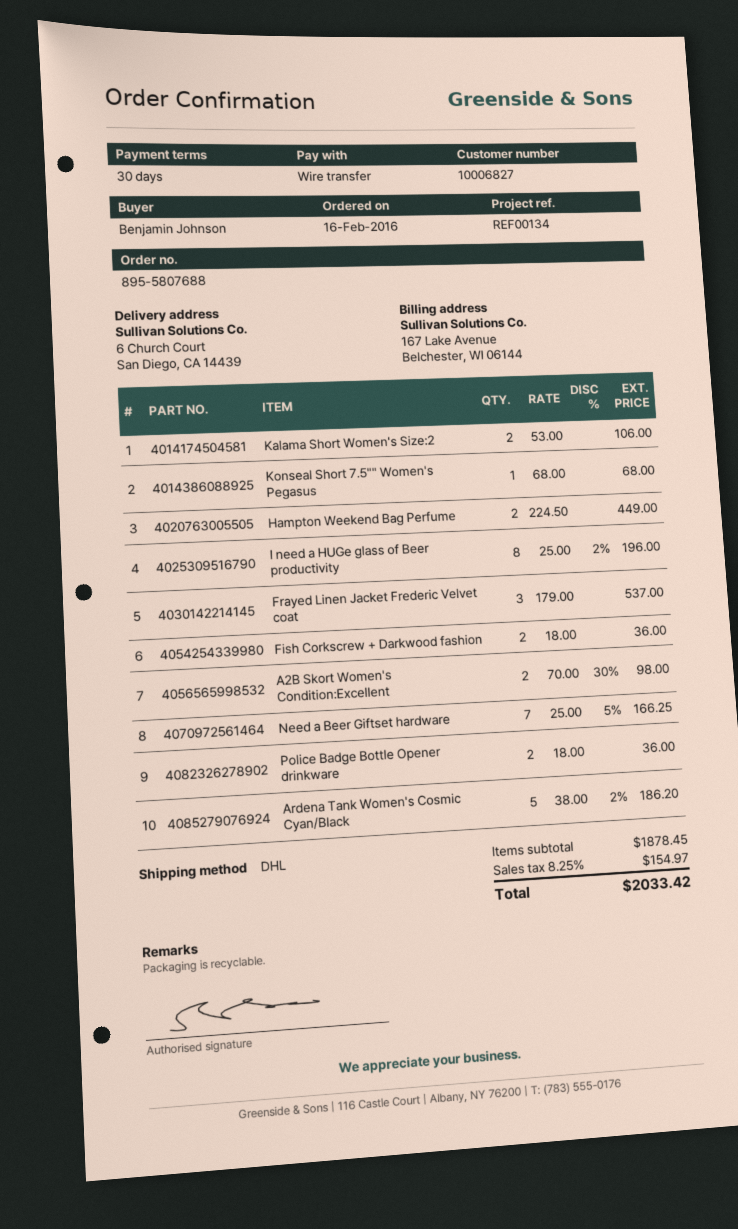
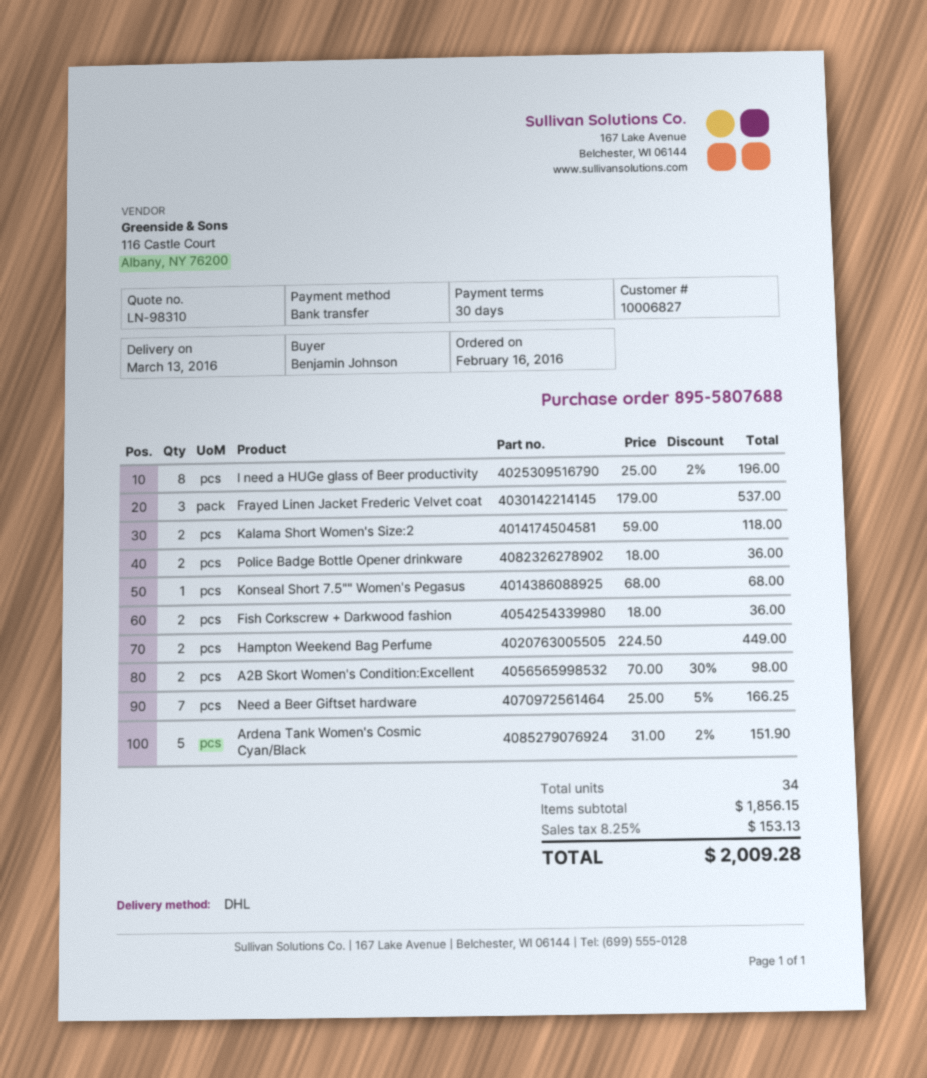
Kalama Short Women's Size:2: 2 x 53.00 = 106.00 -> 2 x 59.00 = 118.00
Ardena Tank Women's Cosmic Cyan/Black: 5 x 38.00 - 2% = 186.20 -> 5 x 31.00 - 2% = 151.90
subtotal: 1878.45 -> 1856.15
tax: 8.25% = 154.97 -> 8.25% = 153.13
total: 2033.42 -> 2009.28

